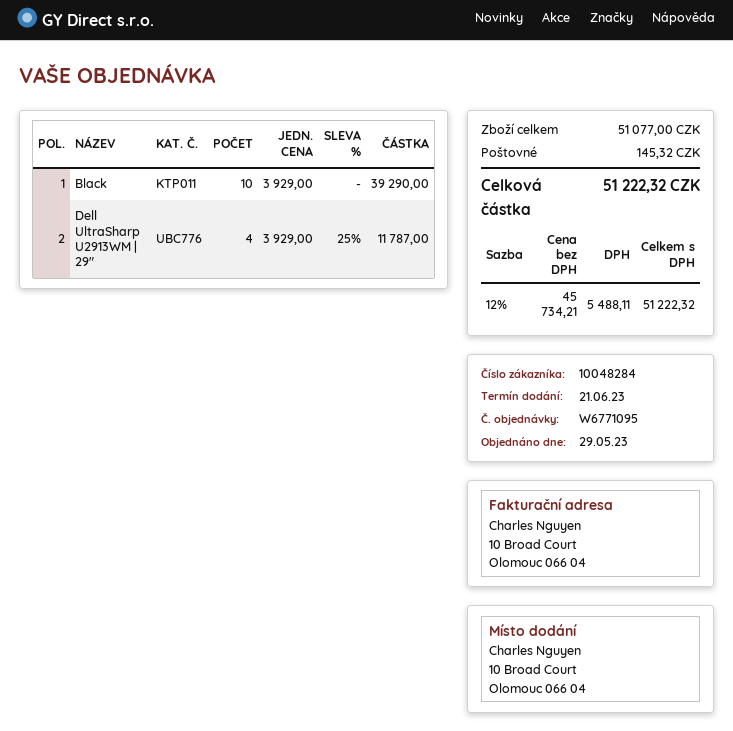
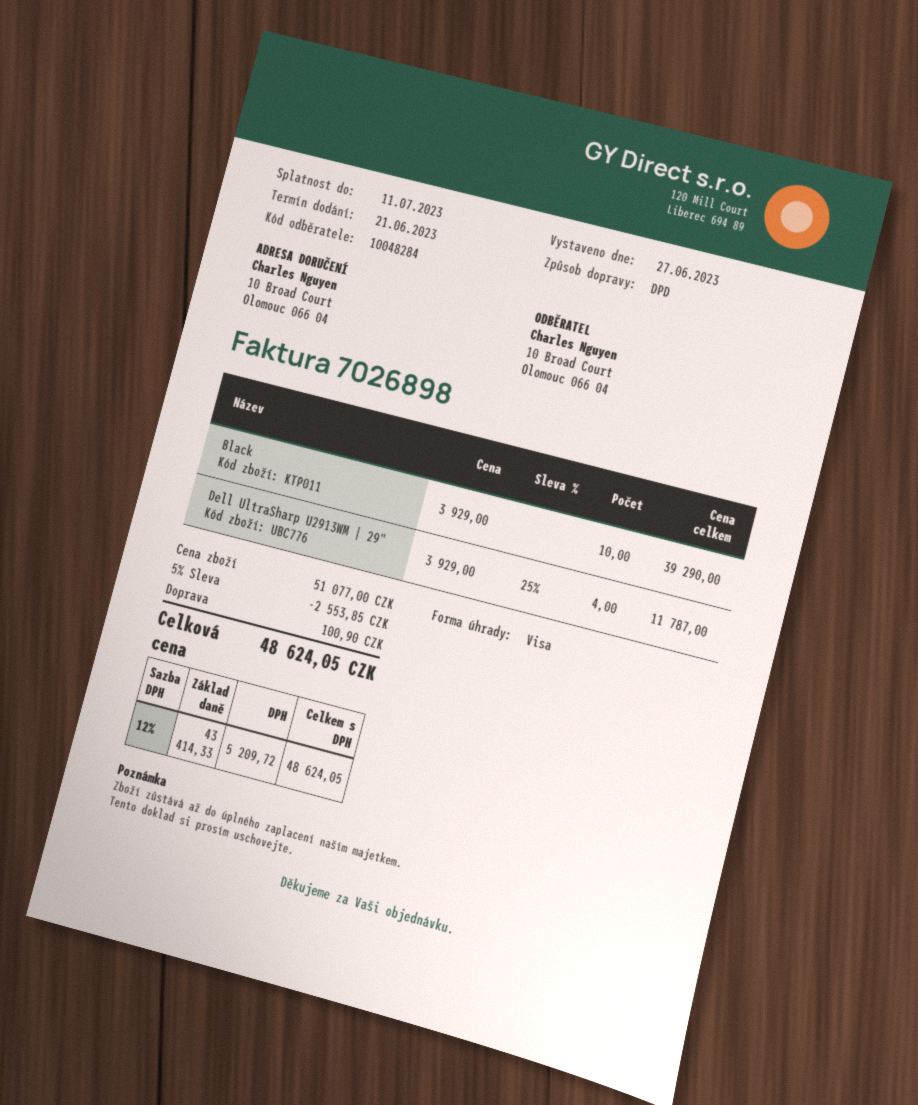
discount: none -> 5% = 2553.85
shipping: 145.32 -> 100.90
net: 45734.21 -> 43414.33
tax: 12% = 5488.11 -> 12% = 5209.72
total: 51222.32 -> 48624.05

